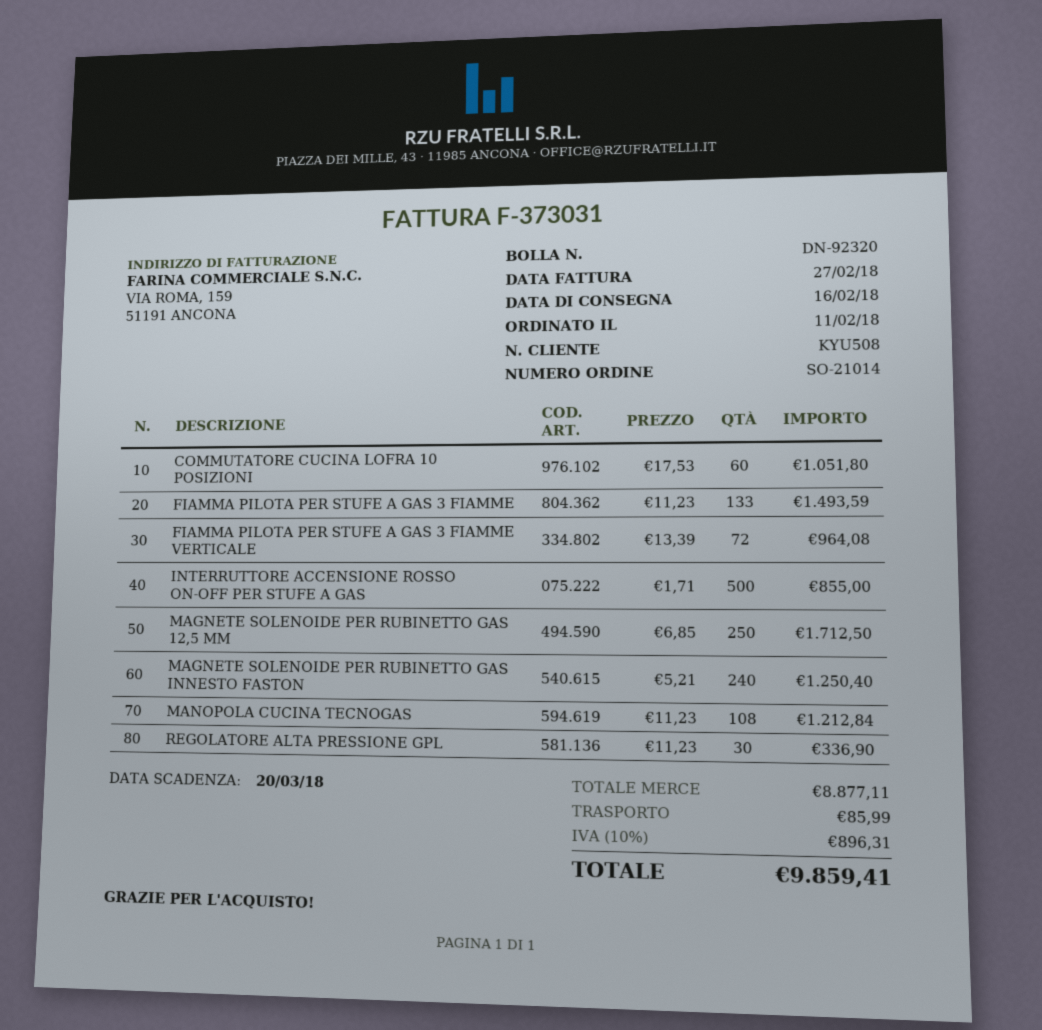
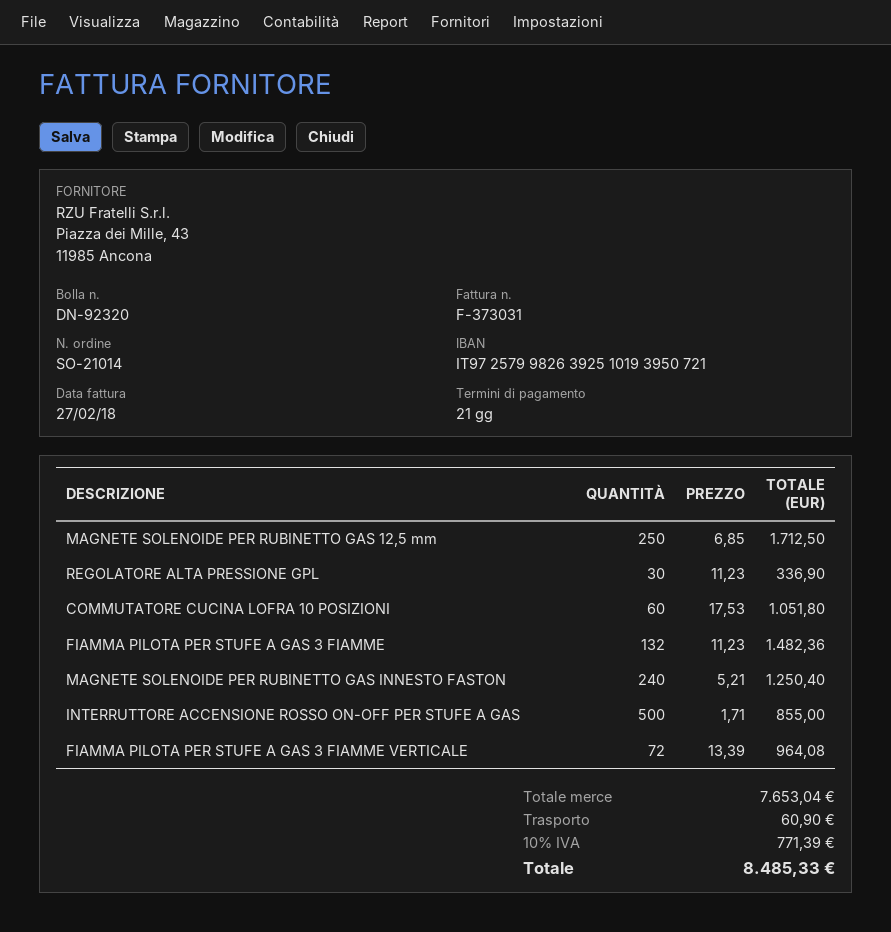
FIAMMA PILOTA PER STUFE A GAS 3 FIAMME: 133 x 11.23 = 1493.59 -> 132 x 11.23 = 1482.36
MANOPOLA CUCINA TECNOGAS: 108 x 11.23 = 1212.84 -> none
subtotal: 8877.11 -> 7653.04
shipping: 85.99 -> 60.90
tax: 10% = 896.31 -> 10% = 771.39
total: 9859.41 -> 8485.33

